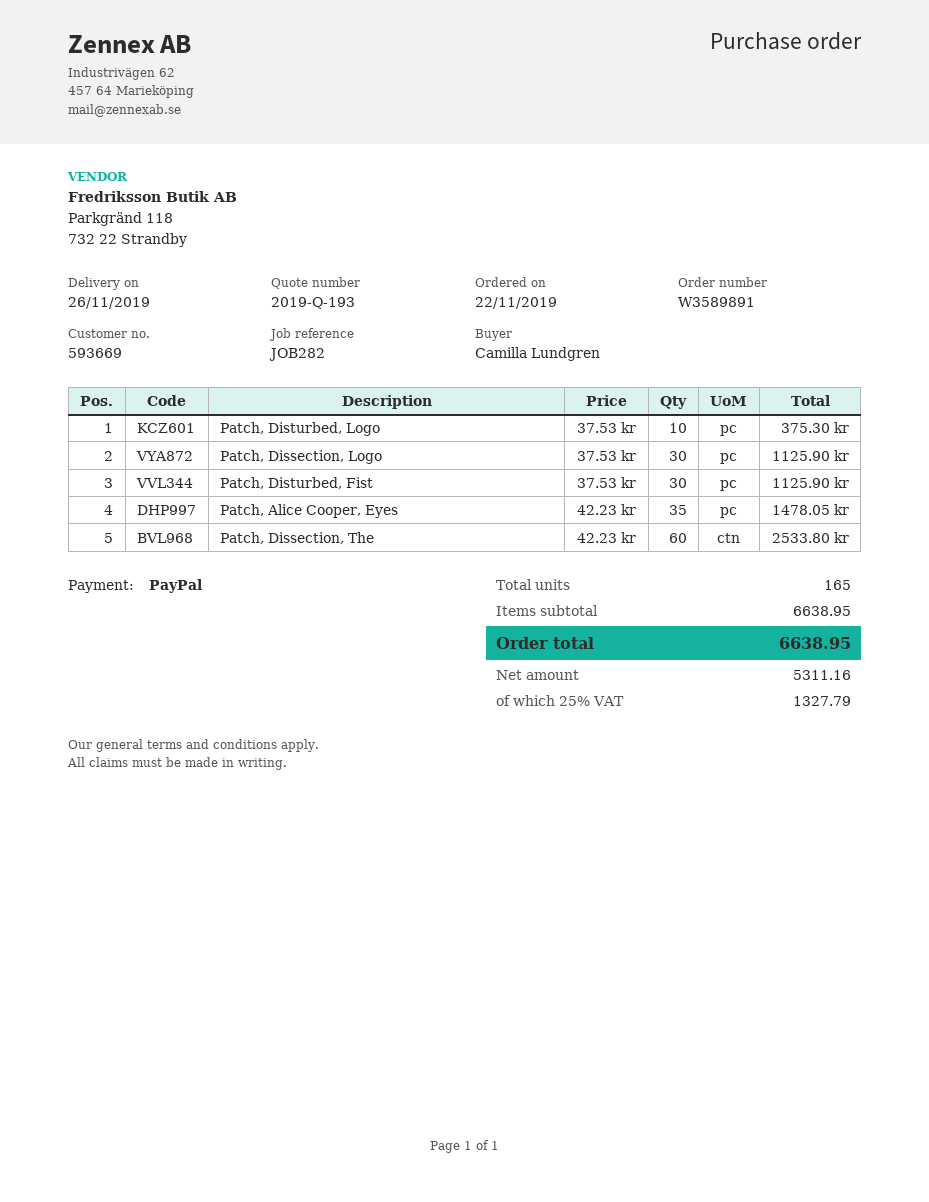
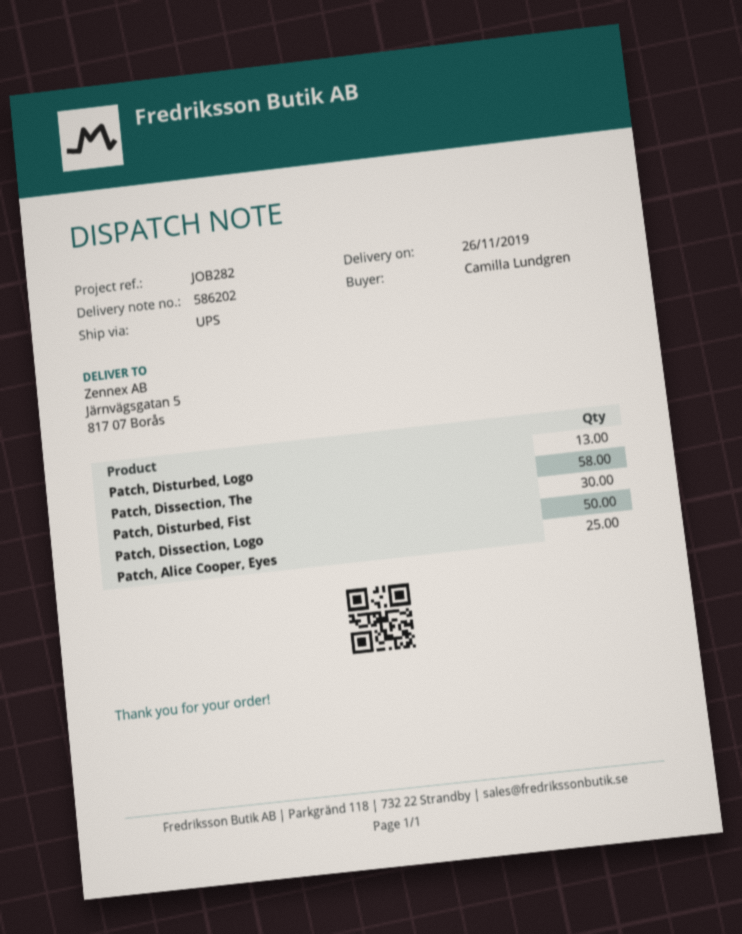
Patch, Disturbed, Logo: 10 -> 13
Patch, Dissection, Logo: 30 -> 50
Patch, Alice Cooper, Eyes: 35 -> 25
Patch, Dissection, The: 60 -> 58

